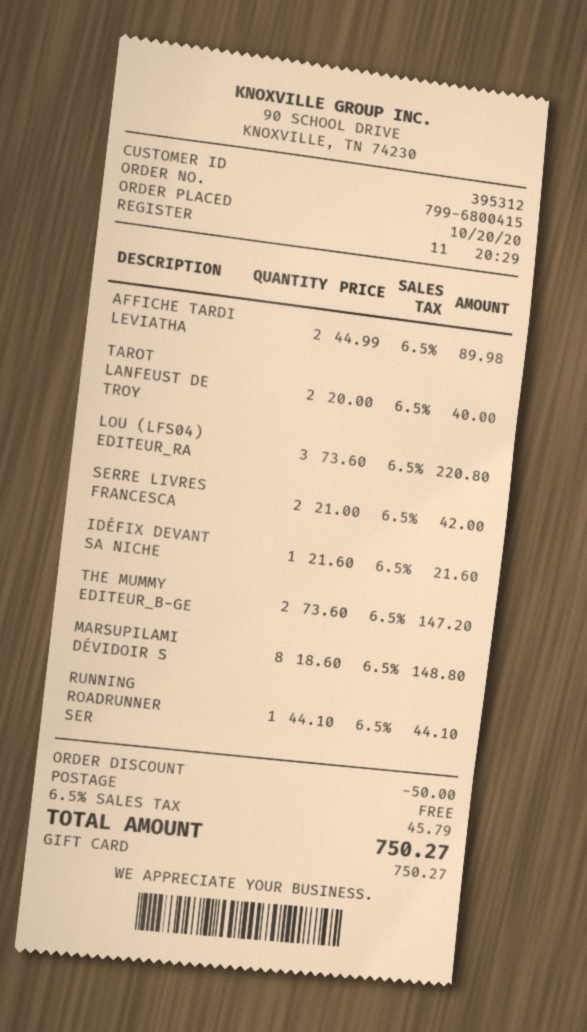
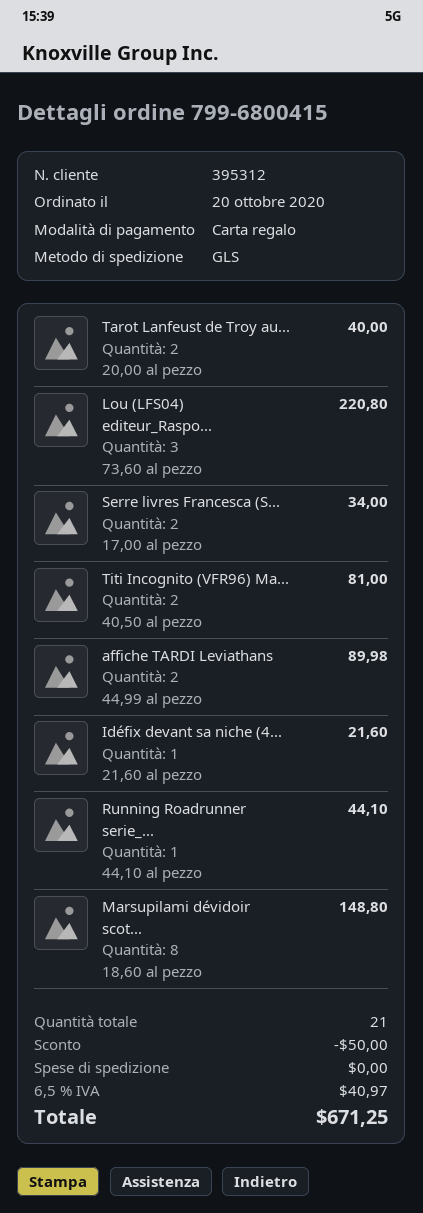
SERRE LIVRES FRANCESCA: 2 x 21.00 = 42.00 -> 2 x 17.00 = 34.00
THE MUMMY EDITEUR_B-GE: 2 x 73.60 = 147.20 -> none
Titi Incognito (VFR96) Ma...: none -> 2 x 40.50 = 81.00
tax: 6.5% = 45.79 -> 6.5% = 40.97
total: 750.27 -> 671.25

